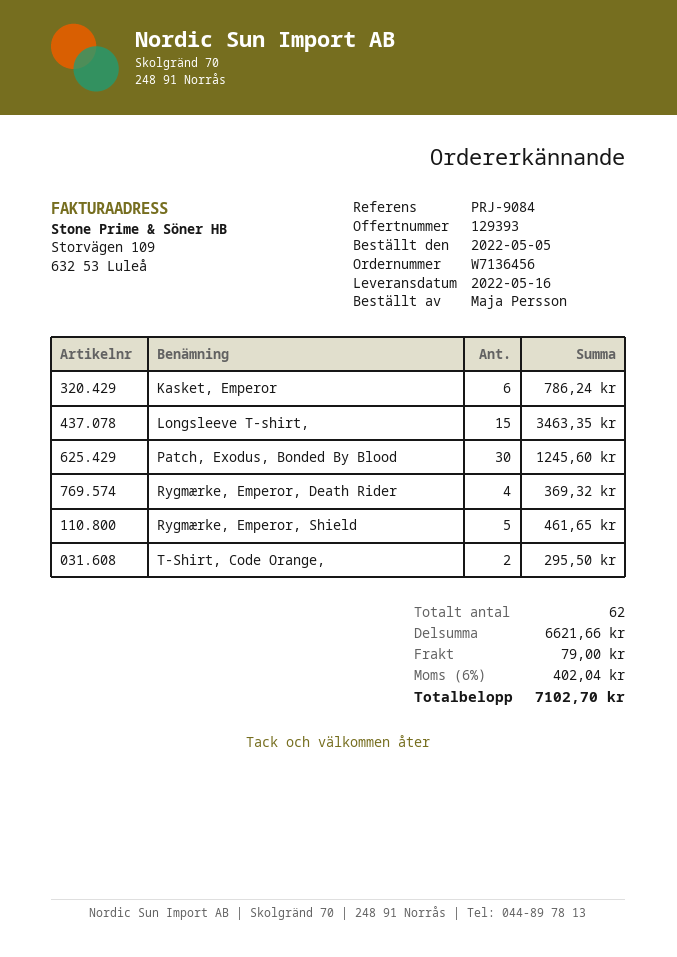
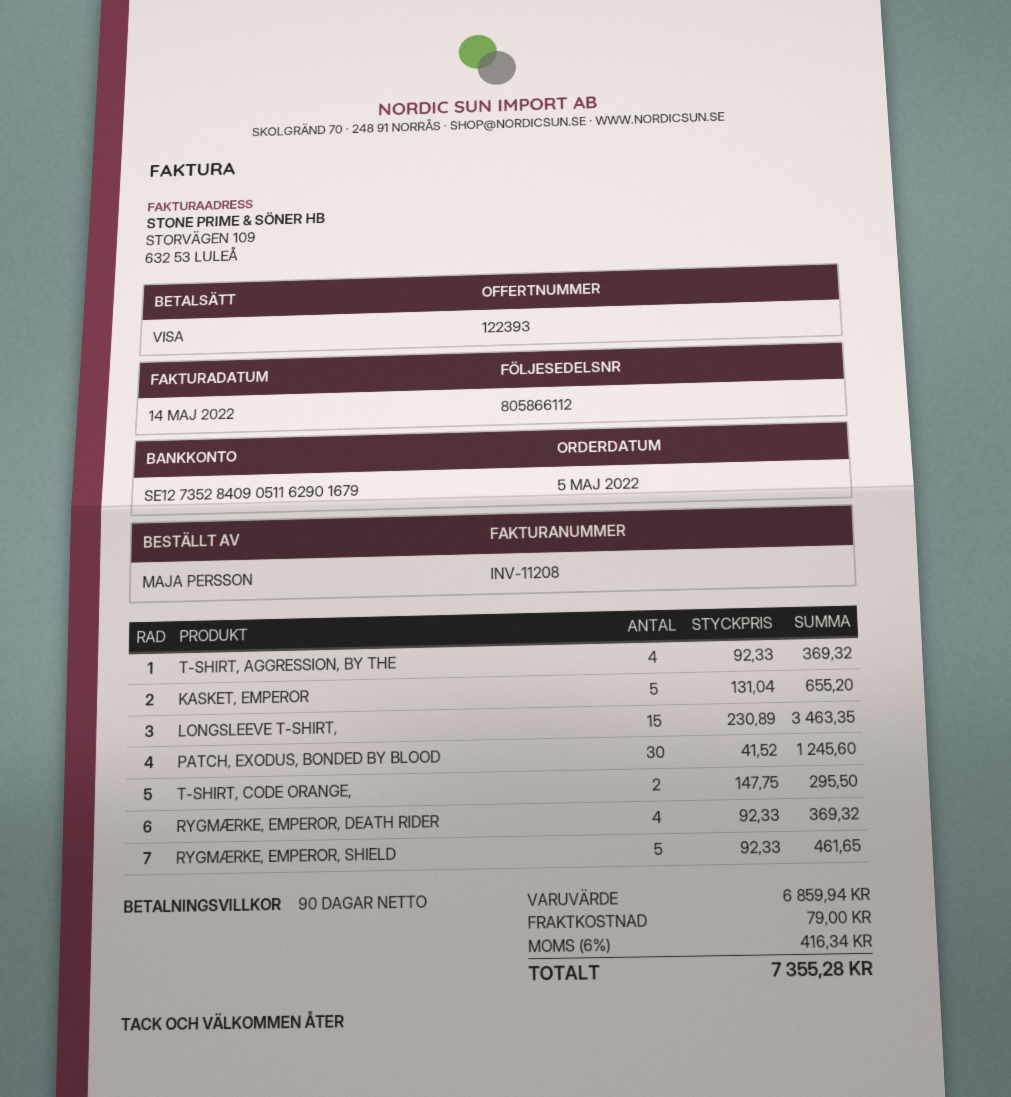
quote number: 129393 -> 122393
Kasket, Emperor: 6 for 786.24 -> 5 for 655.20
T-SHIRT, AGGRESSION, BY THE: none -> 4 for 369.32
subtotal: 6621.66 -> 6859.94
tax: 6% = 402.04 -> 6% = 416.34
total: 7102.70 -> 7355.28

